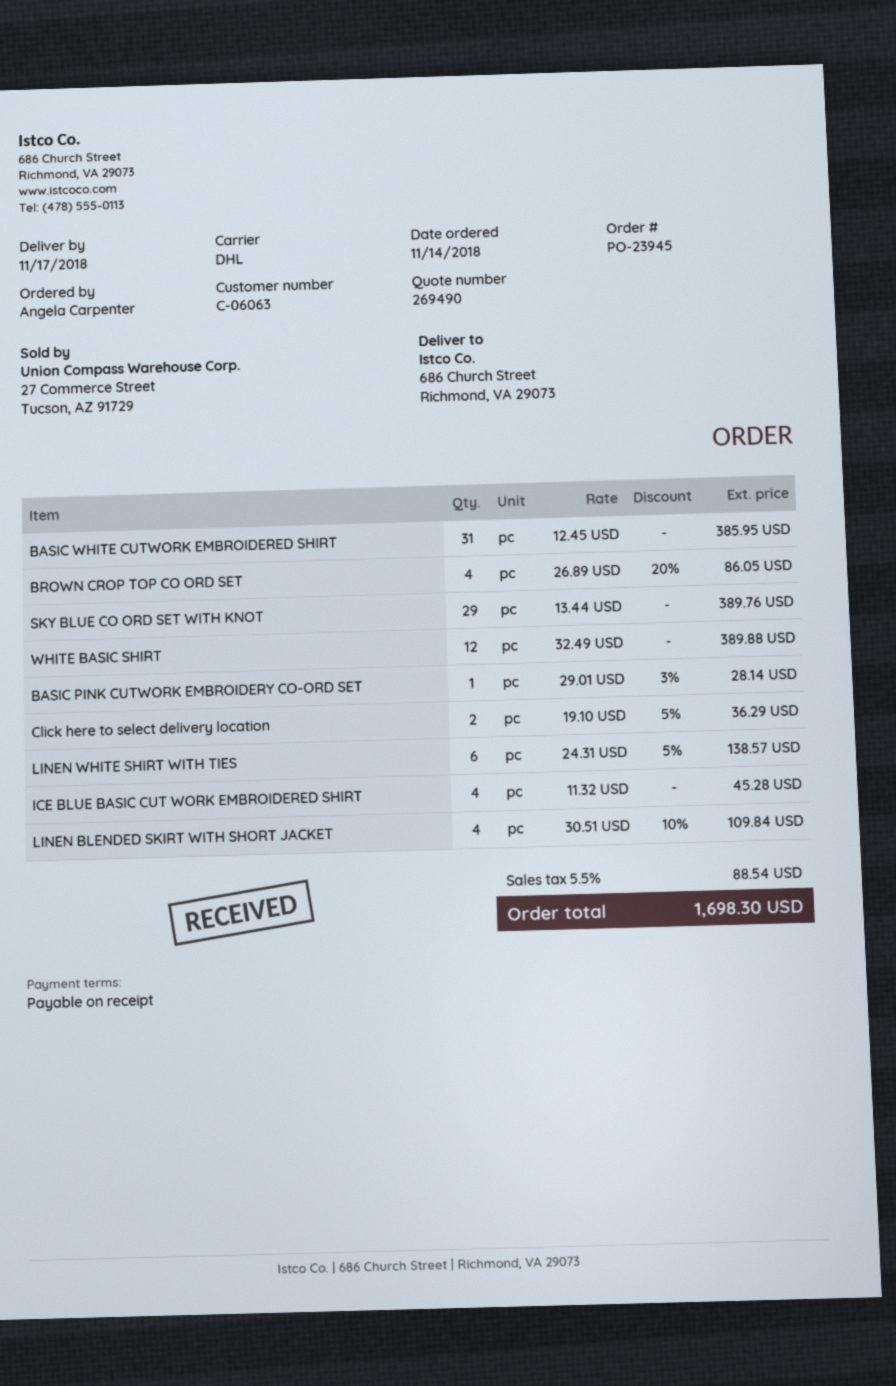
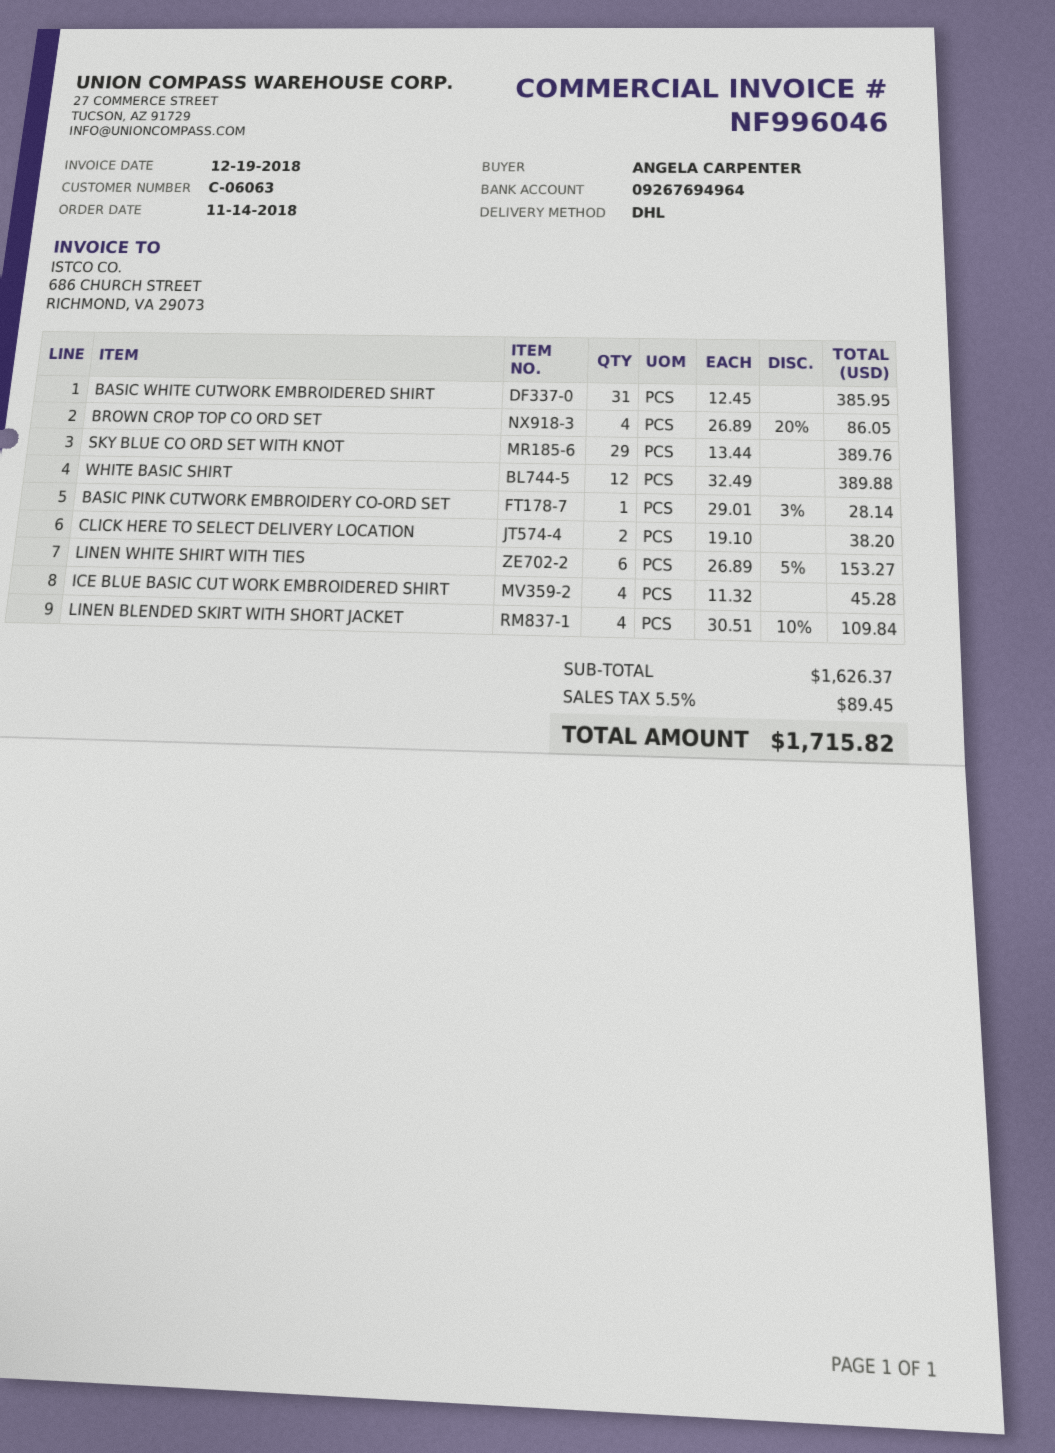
Click here to select delivery location: 2 x 19.10 - 5% = 36.29 -> 2 x 19.10 = 38.20
LINEN WHITE SHIRT WITH TIES: 6 x 24.31 - 5% = 138.57 -> 6 x 26.89 - 5% = 153.27
tax: 5.5% = 88.54 -> 5.5% = 89.45
total: 1698.30 -> 1715.82

